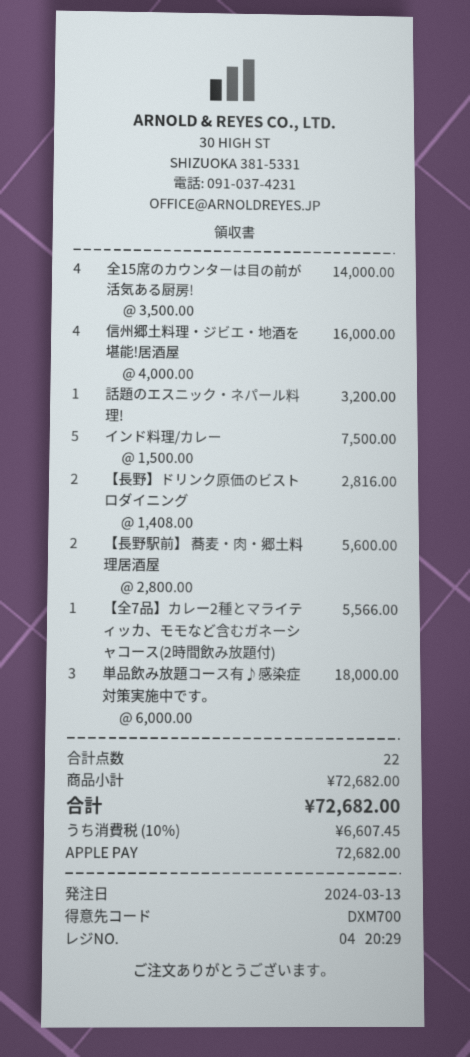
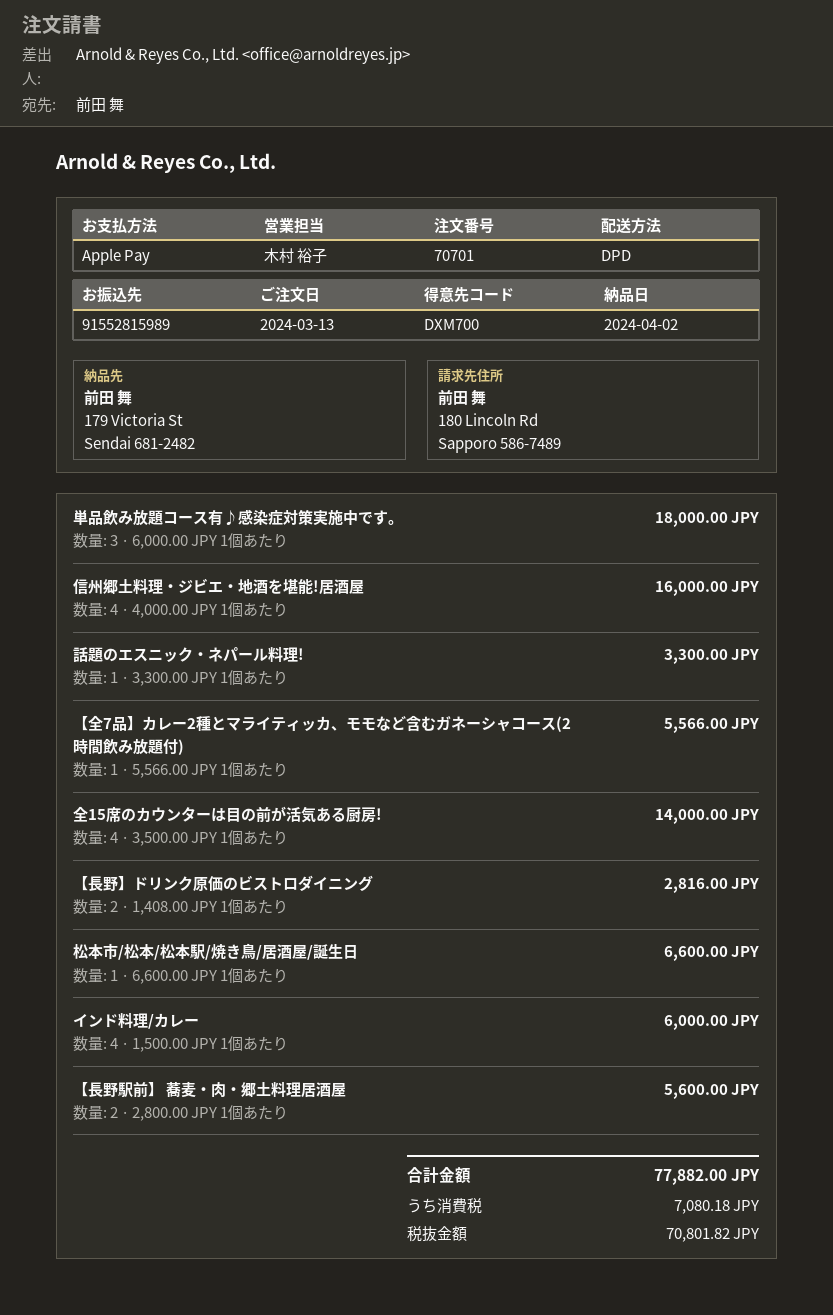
話題のエスニック・ネパール料理!: 1 x 3200.00 = 3200.00 -> 1 x 3300.00 = 3300.00
インド料理/カレー: 5 x 1500.00 = 7500.00 -> 4 x 1500.00 = 6000.00
松本市/松本/松本駅/焼き鳥/居酒屋/誕生日: none -> 1 x 6600.00 = 6600.00
tax: 6607.45 -> 7080.18
total: 72682.00 -> 77882.00

